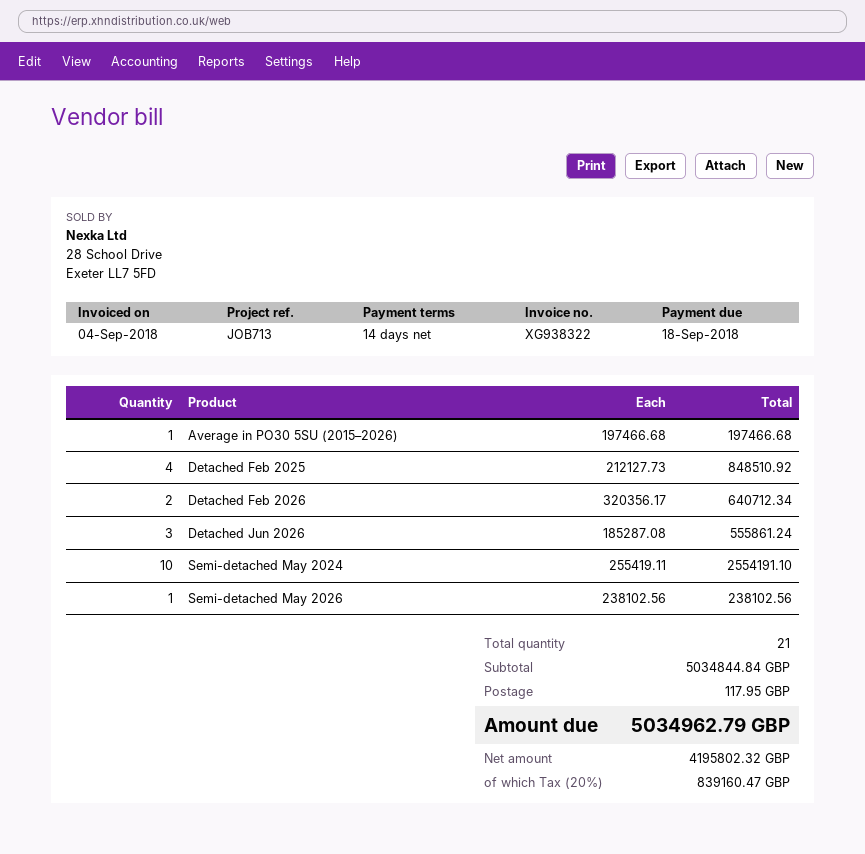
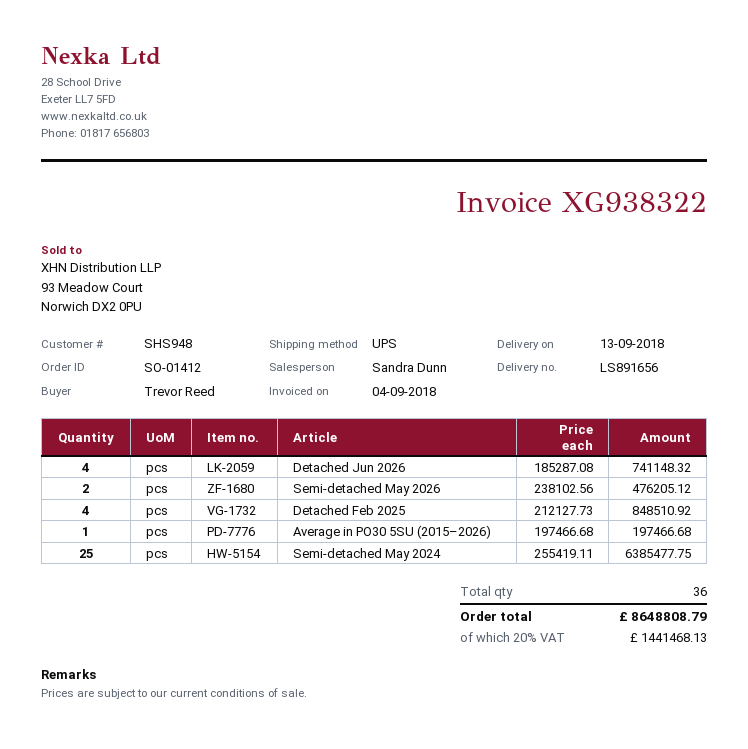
Detached Feb 2026: 2 x 320356.17 = 640712.34 -> none
Detached Jun 2026: 3 x 185287.08 = 555861.24 -> 4 x 185287.08 = 741148.32
Semi-detached May 2024: 10 x 255419.11 = 2554191.10 -> 25 x 255419.11 = 6385477.75
Semi-detached May 2026: 1 x 238102.56 = 238102.56 -> 2 x 238102.56 = 476205.12
total quantity: 21 -> 36
shipping: 117.95 -> none
tax: 20% = 839160.47 -> 20% = 1441468.13
total: 5034962.79 -> 8648808.79

